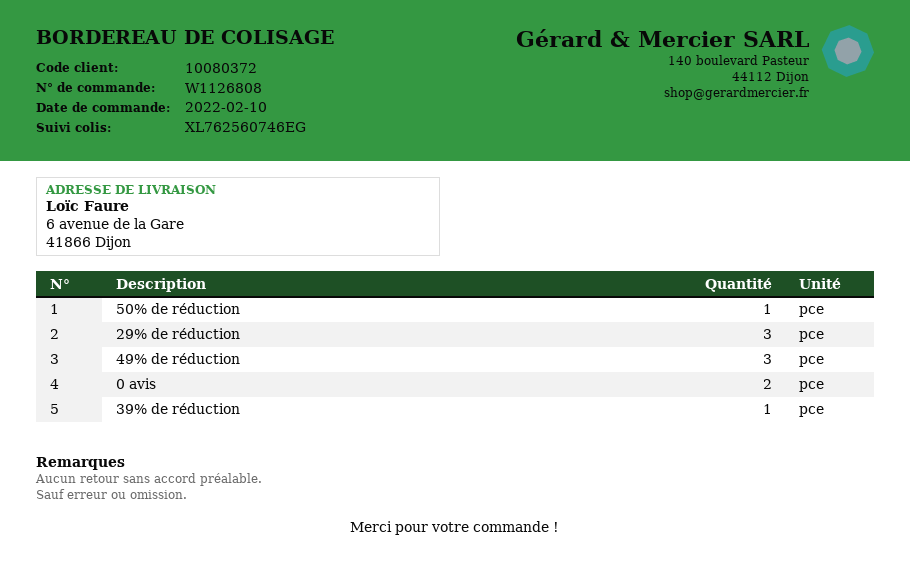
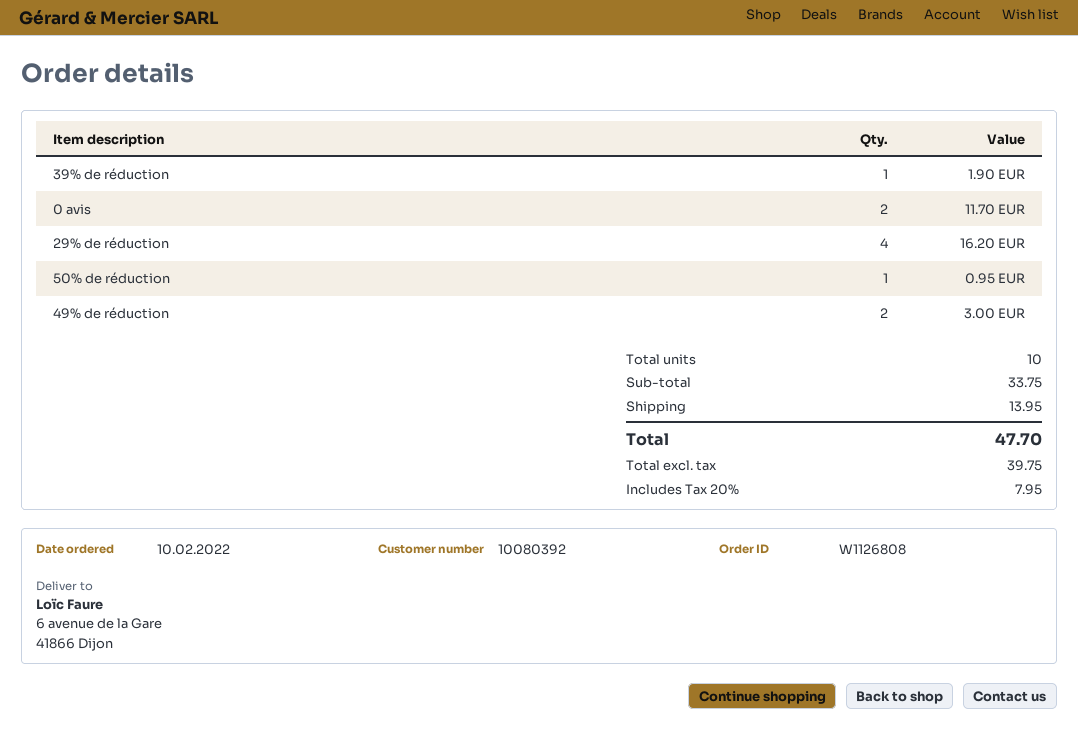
customer number: 10080372 -> 10080392
29% de réduction: 3 -> 4
49% de réduction: 3 -> 2

